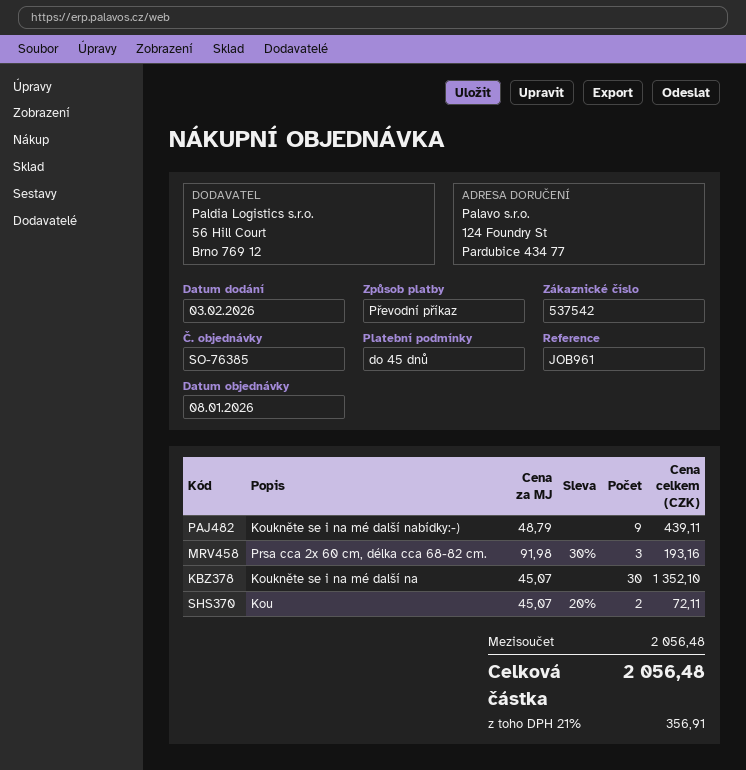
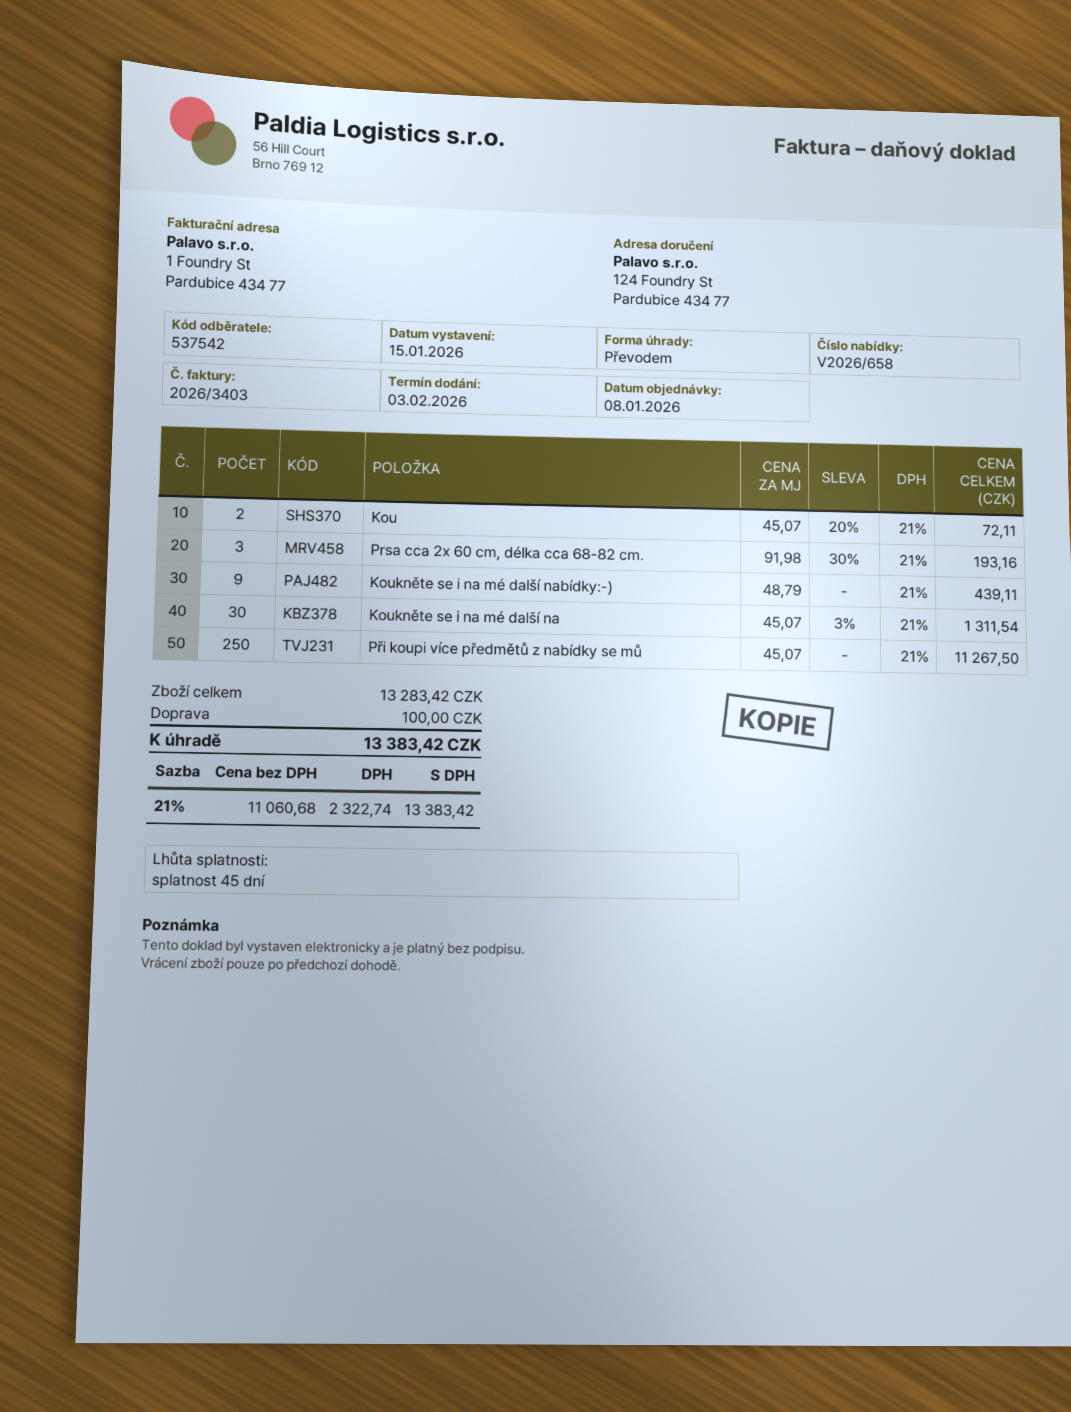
Koukněte se i na mé další na: 30 x 45.07 = 1352.10 -> 30 x 45.07 - 3% = 1311.54
Při koupi více předmětů z nabídky se mů: none -> 250 x 45.07 = 11267.50
subtotal: 2056.48 -> 13283.42
shipping: none -> 100.00
tax: 21% = 356.91 -> 21% = 2322.74
total: 2056.48 -> 13383.42

